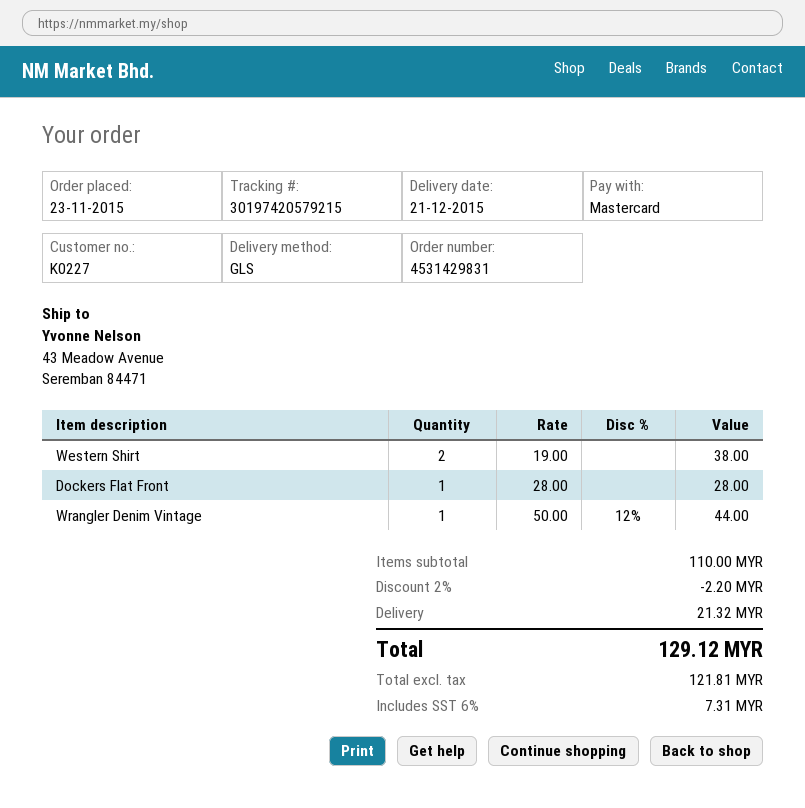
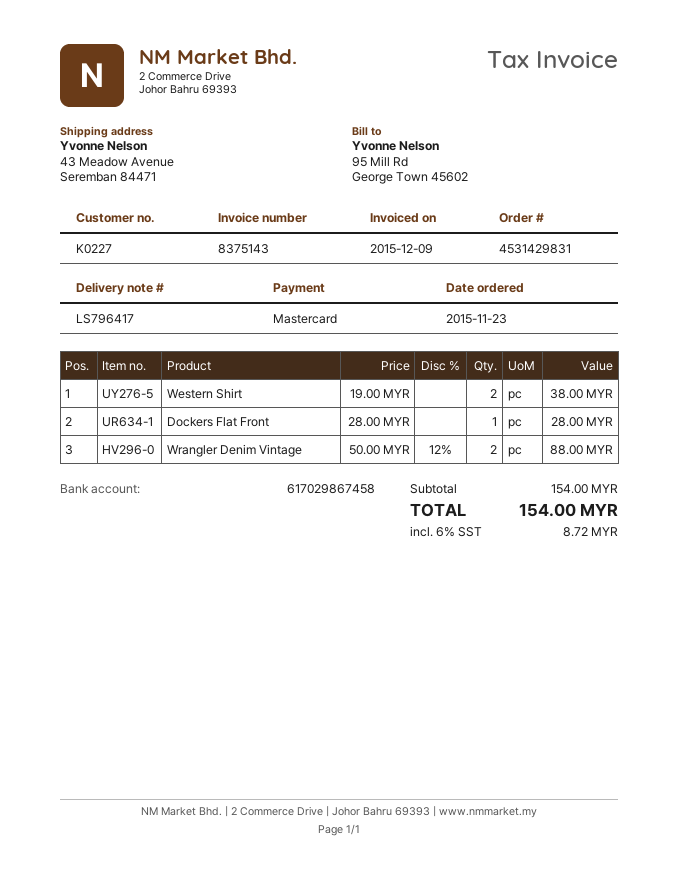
Wrangler Denim Vintage: 1 x 50.00 - 12% = 44.00 -> 2 x 50.00 - 12% = 88.00
subtotal: 110.00 -> 154.00
discount: 2% = 2.20 -> none
shipping: 21.32 -> none
tax: 6% = 7.31 -> 6% = 8.72
total: 129.12 -> 154.00

